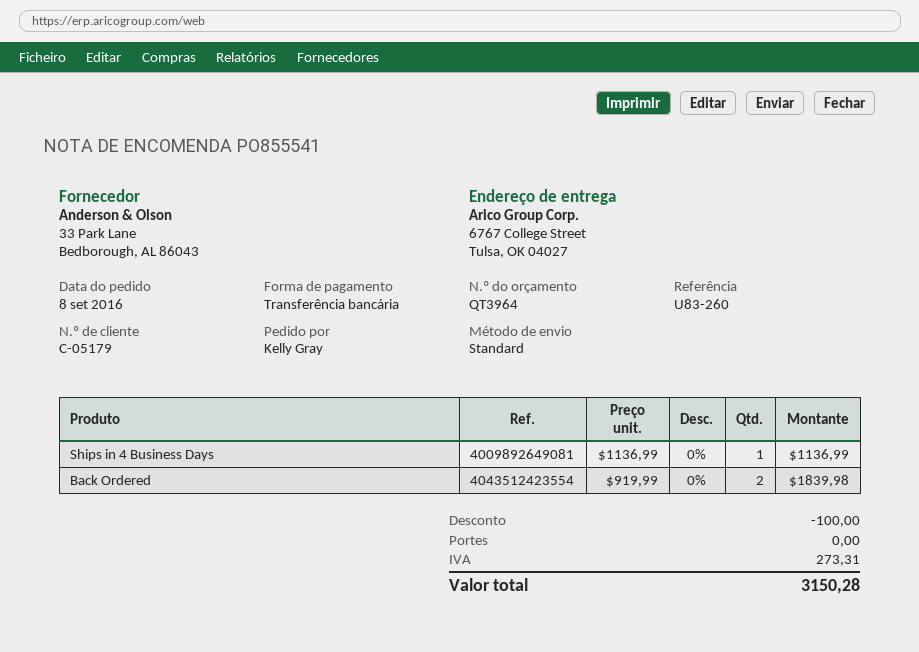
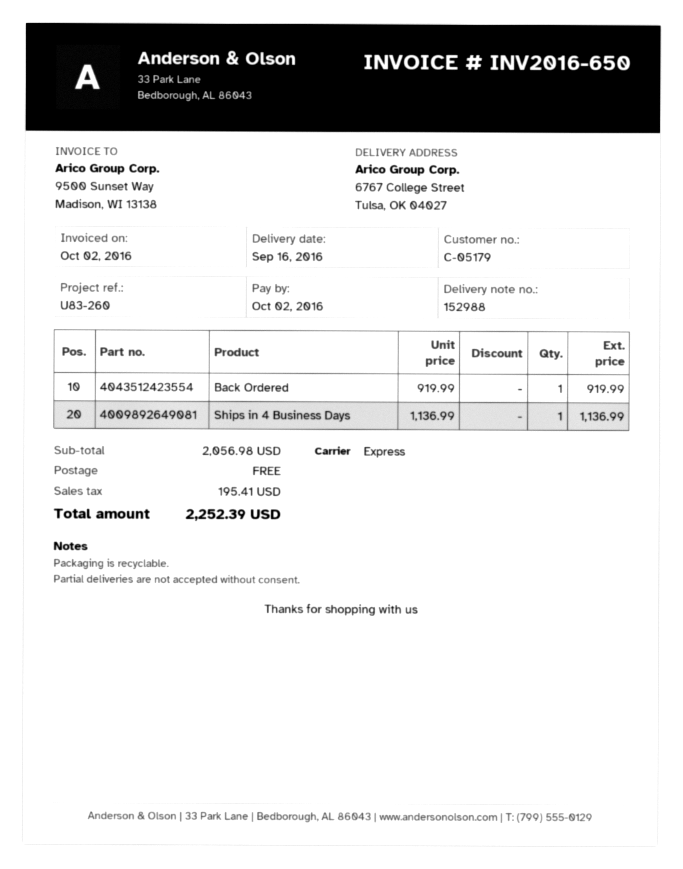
shipping method: standard -> express
Back Ordered: 2 x 919.99 = 1839.98 -> 1 x 919.99 = 919.99
discount: 100.00 -> none
tax: 273.31 -> 195.41
total: 3150.28 -> 2252.39

